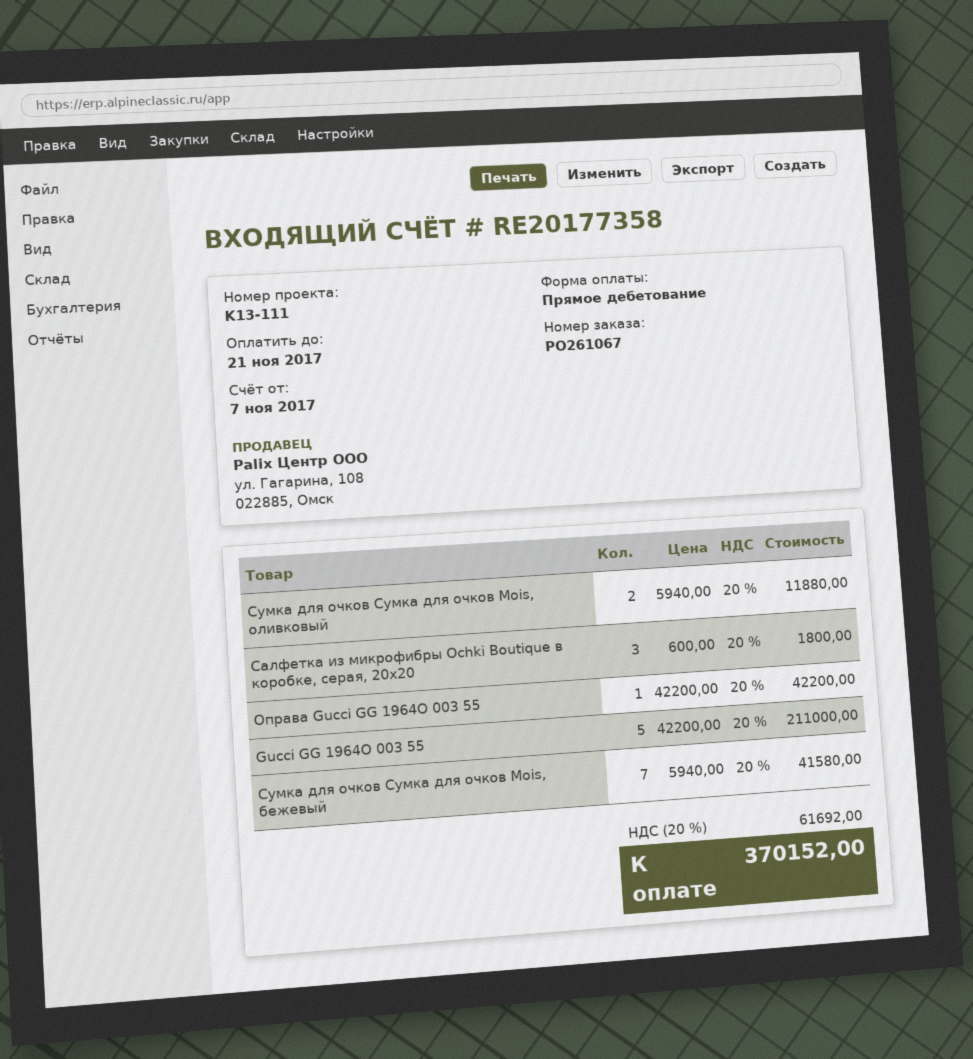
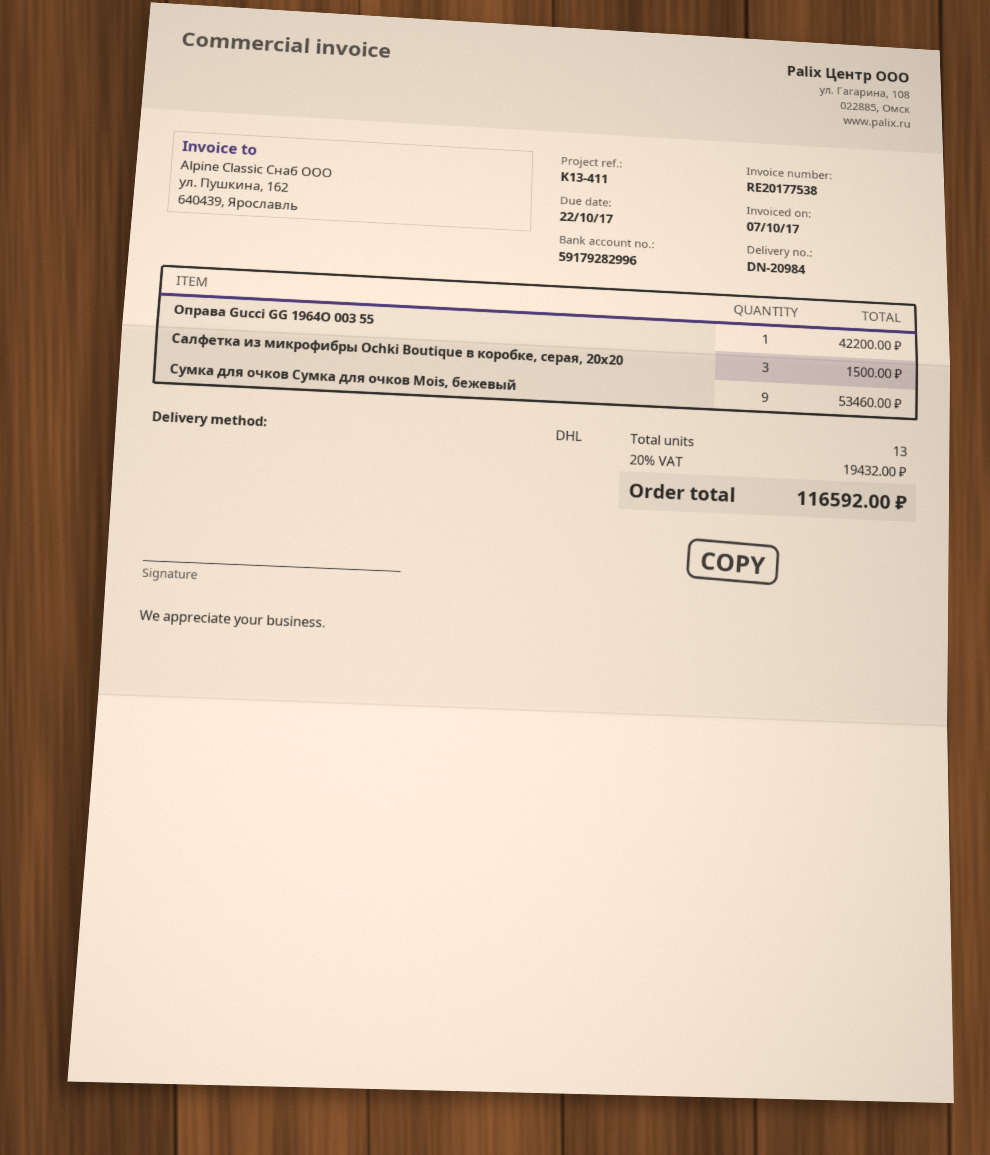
invoice number: RE20177358 -> RE20177538
invoice date: 2017-11-07 -> 2017-10-07
due date: 2017-11-21 -> 2017-10-22
reference: K13-111 -> K13-411
Сумка для очков Сумка для очков Mois, оливковый: 2 for 11880.00 -> none
Салфетка из микрофибры Ochki Boutique в коробке, серая, 20х20: 3 for 1800.00 -> 3 for 1500.00
Gucci GG 1964O 003 55: 5 for 211000.00 -> none
Сумка для очков Сумка для очков Mois, бежевый: 7 for 41580.00 -> 9 for 53460.00
tax: 20% = 61692.00 -> 20% = 19432.00
total: 370152.00 -> 116592.00

